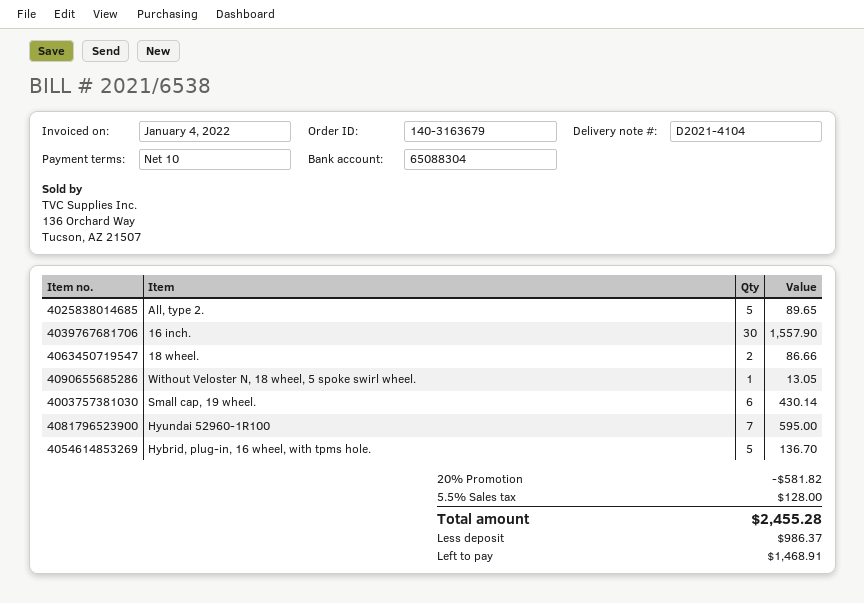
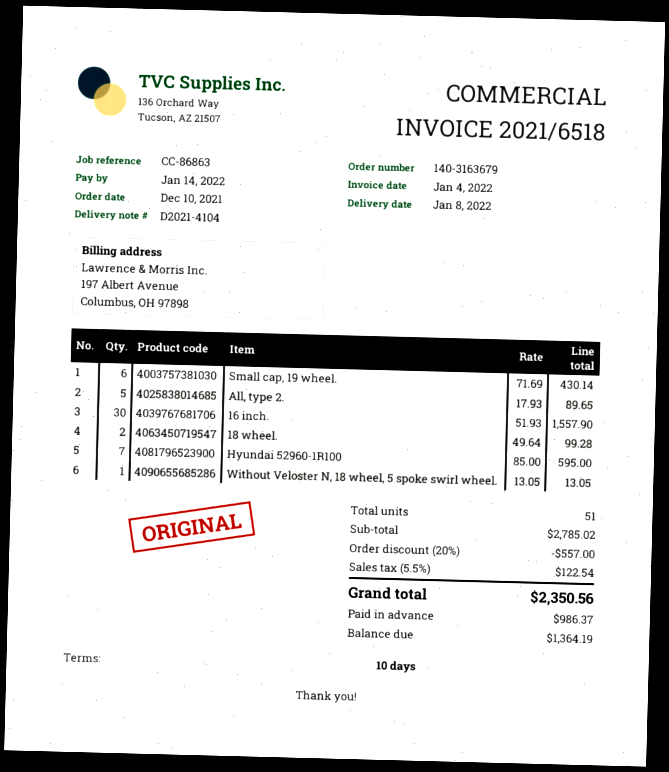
invoice number: 2021/6538 -> 2021/6518
18 wheel.: 2 for 86.66 -> 2 for 99.28
Hybrid, plug-in, 16 wheel, with tpms hole.: 5 for 136.70 -> none
discount: 20% = 581.82 -> 20% = 557.00
tax: 5.5% = 128.00 -> 5.5% = 122.54
total: 2455.28 -> 2350.56
balance: 1468.91 -> 1364.19

